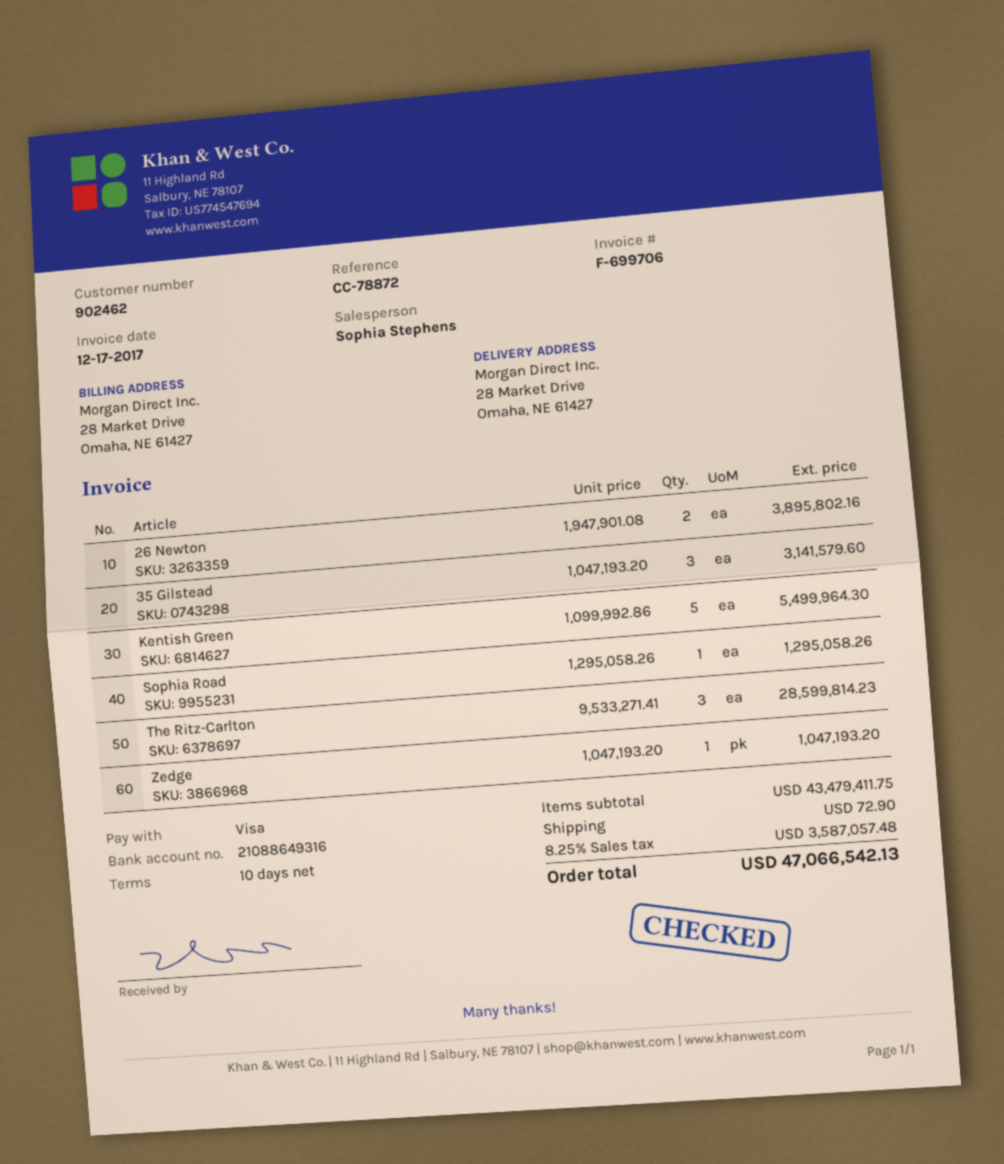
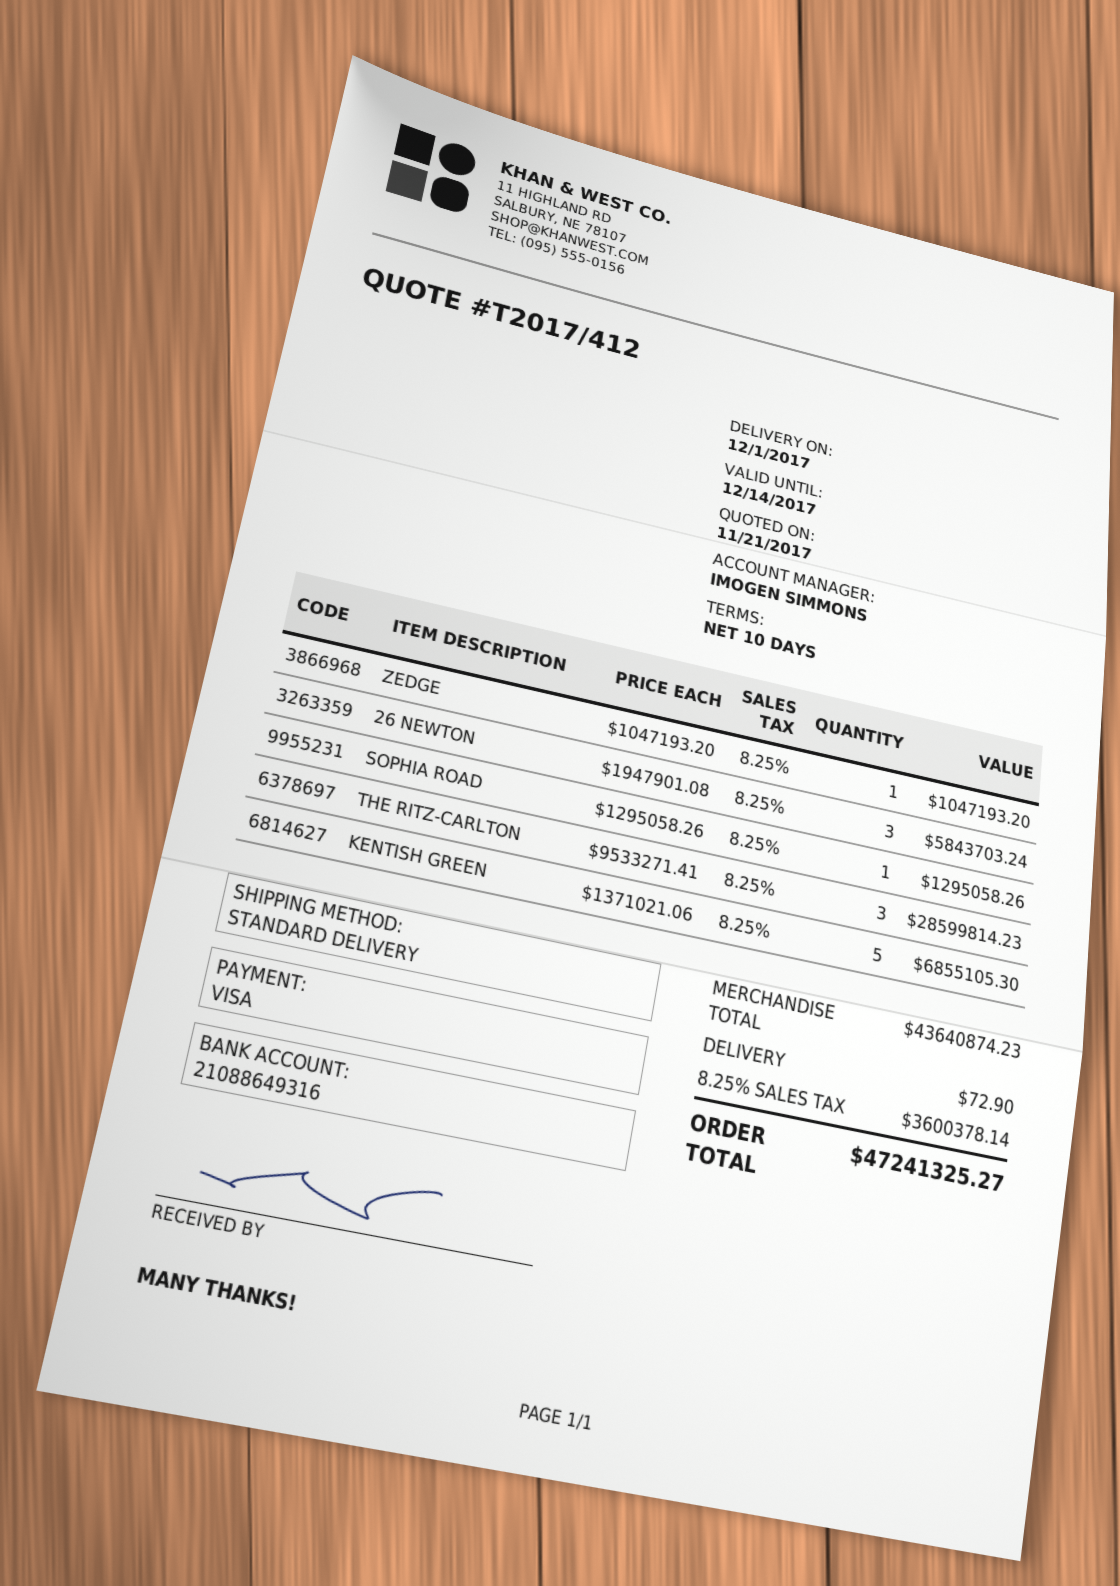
sales rep: Sophia Stephens -> IMOGEN SIMMONS
26 Newton: 2 x 1947901.08 = 3895802.16 -> 3 x 1947901.08 = 5843703.24
35 Gilstead: 3 x 1047193.20 = 3141579.60 -> none
Kentish Green: 5 x 1099992.86 = 5499964.30 -> 5 x 1371021.06 = 6855105.30
subtotal: 43479411.75 -> 43640874.23
tax: 8.25% = 3587057.48 -> 8.25% = 3600378.14
total: 47066542.13 -> 47241325.27

